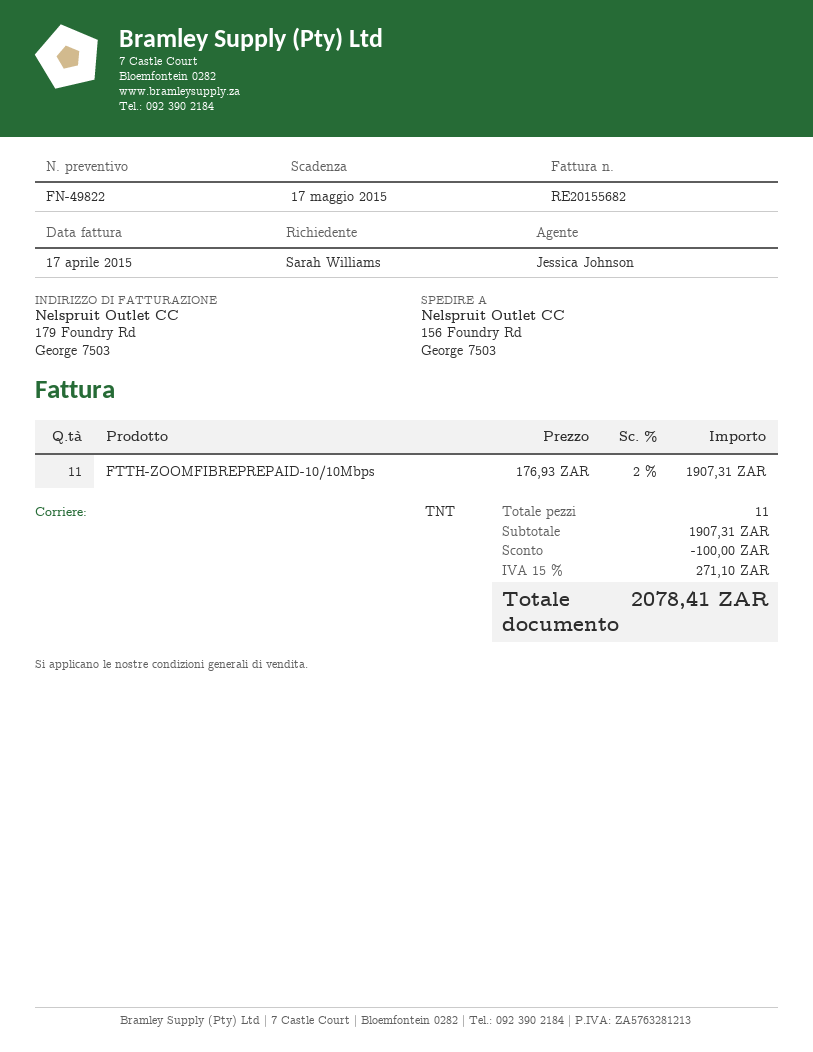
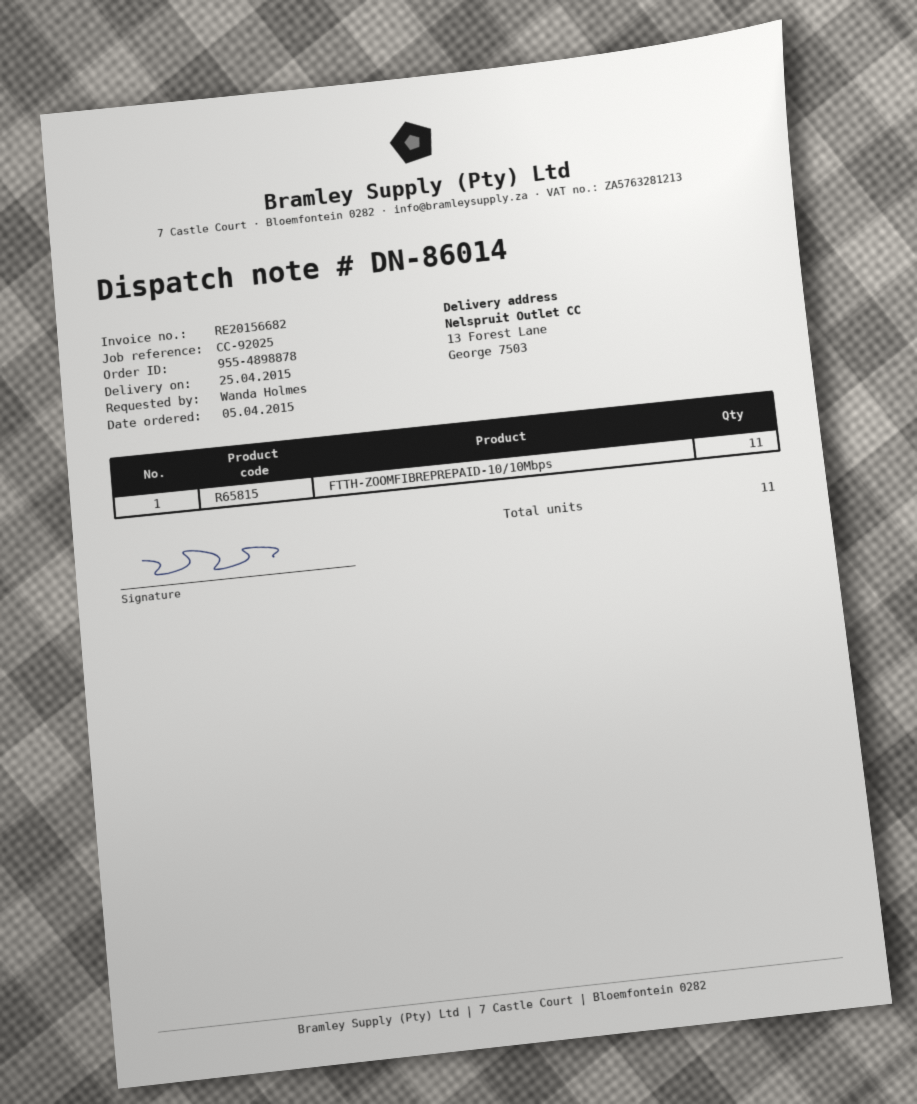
invoice number: RE20155682 -> RE20156682
ordered by: Sarah Williams -> Wanda Holmes
ship to: 156 Foundry Rd, George 7503 -> 13 Forest Lane, George 7503

